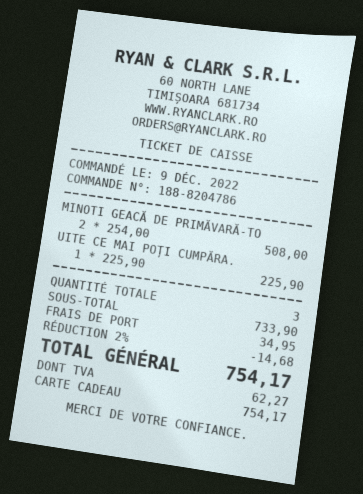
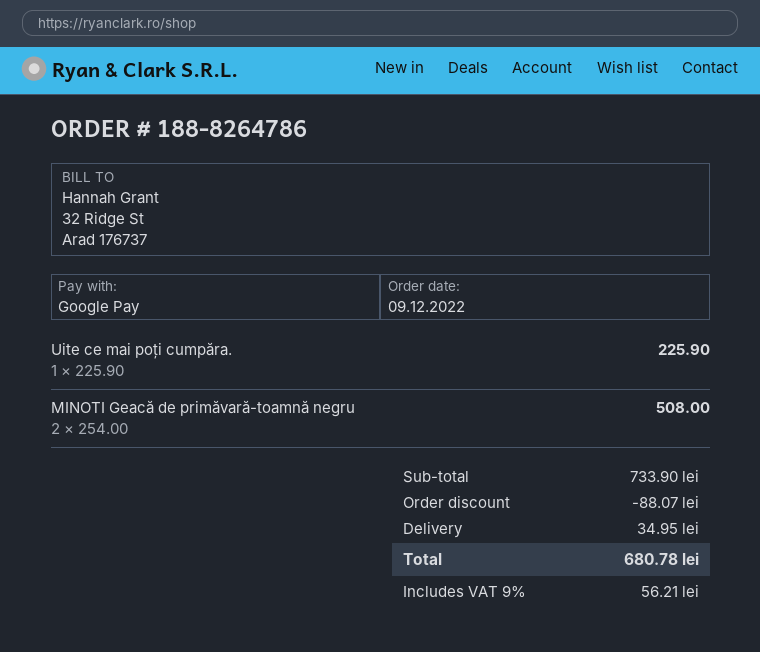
order number: 188-8204786 -> 188-8264786
payment method: gift card -> Google Pay
discount: 14.68 -> 88.07
tax: 62.27 -> 56.21
total: 754.17 -> 680.78

